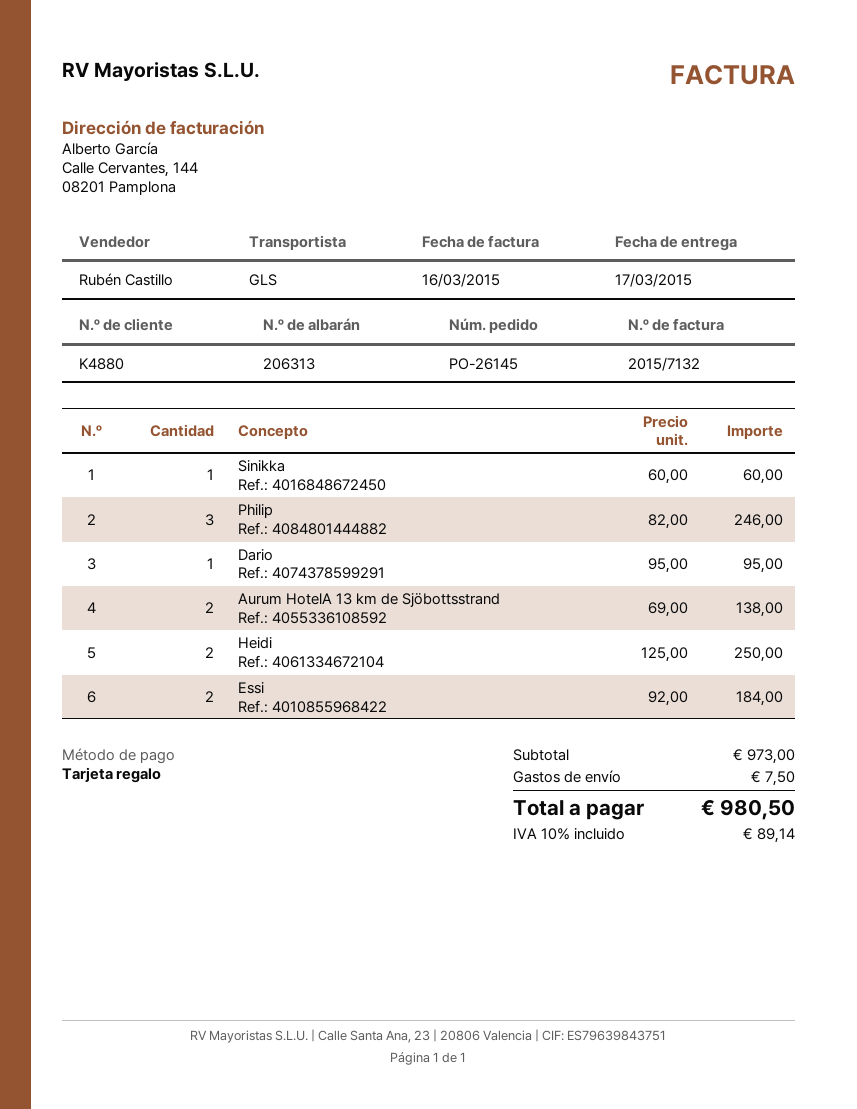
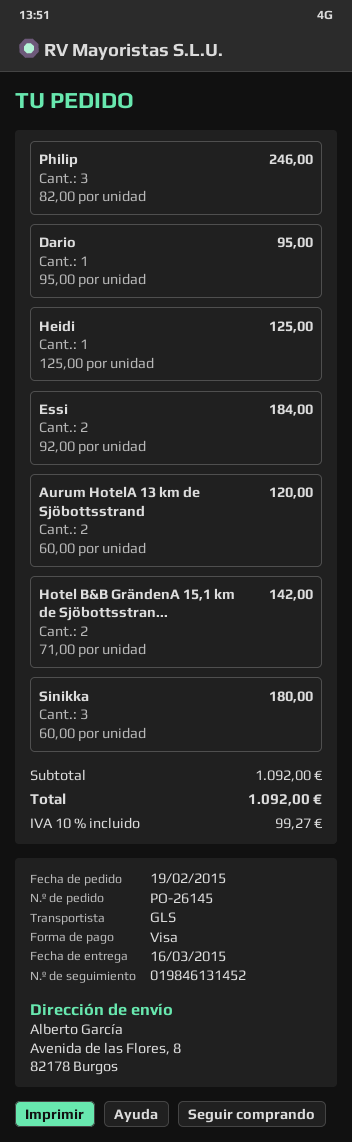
delivery date: 2015-03-17 -> 2015-03-16
payment method: gift card -> Visa
Sinikka: 1 x 60.00 = 60.00 -> 3 x 60.00 = 180.00
Aurum HotelA 13 km de Sjöbottsstrand: 2 x 69.00 = 138.00 -> 2 x 60.00 = 120.00
Heidi: 2 x 125.00 = 250.00 -> 1 x 125.00 = 125.00
Hotel B&B GrändenA 15,1 km de Sjöbottsstran...: none -> 2 x 71.00 = 142.00
subtotal: 973.00 -> 1092.00
shipping: 7.50 -> none
tax: 10% = 89.14 -> 10% = 99.27
total: 980.50 -> 1092.00

